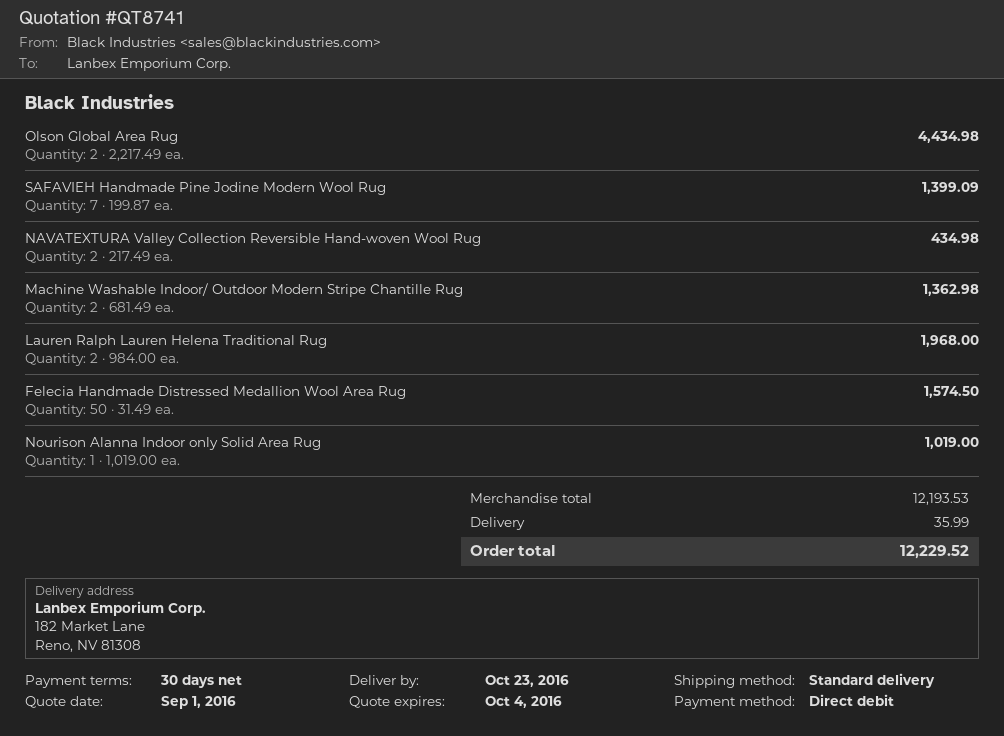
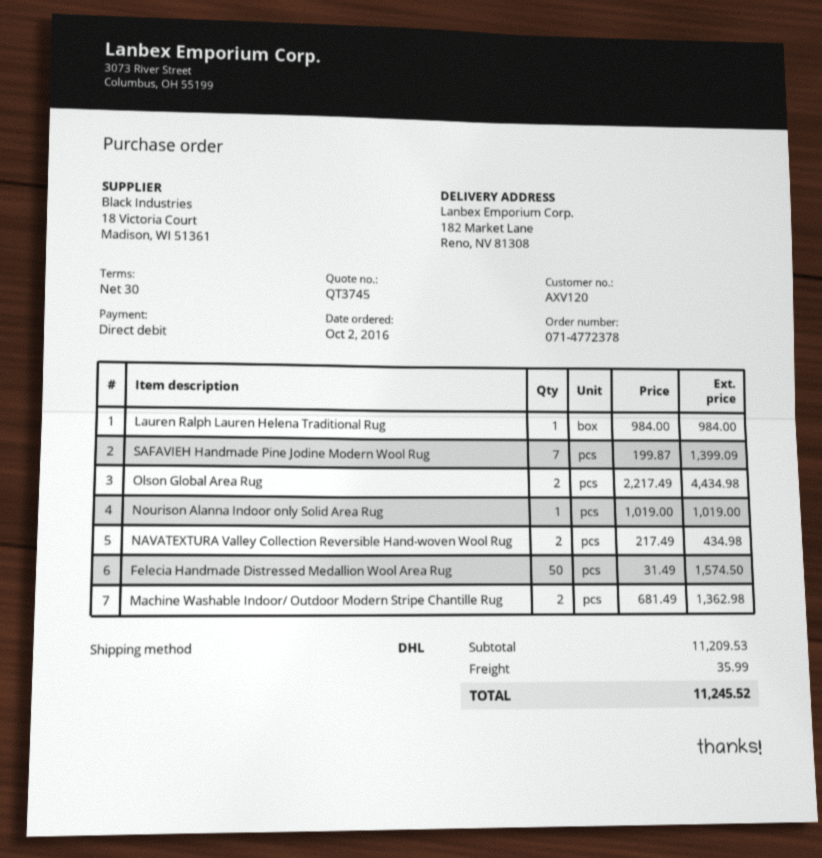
quote number: QT8741 -> QT3745
shipping method: standard -> DHL
Lauren Ralph Lauren Helena Traditional Rug: 2 x 984.00 = 1968.00 -> 1 x 984.00 = 984.00
subtotal: 12193.53 -> 11209.53
total: 12229.52 -> 11245.52

